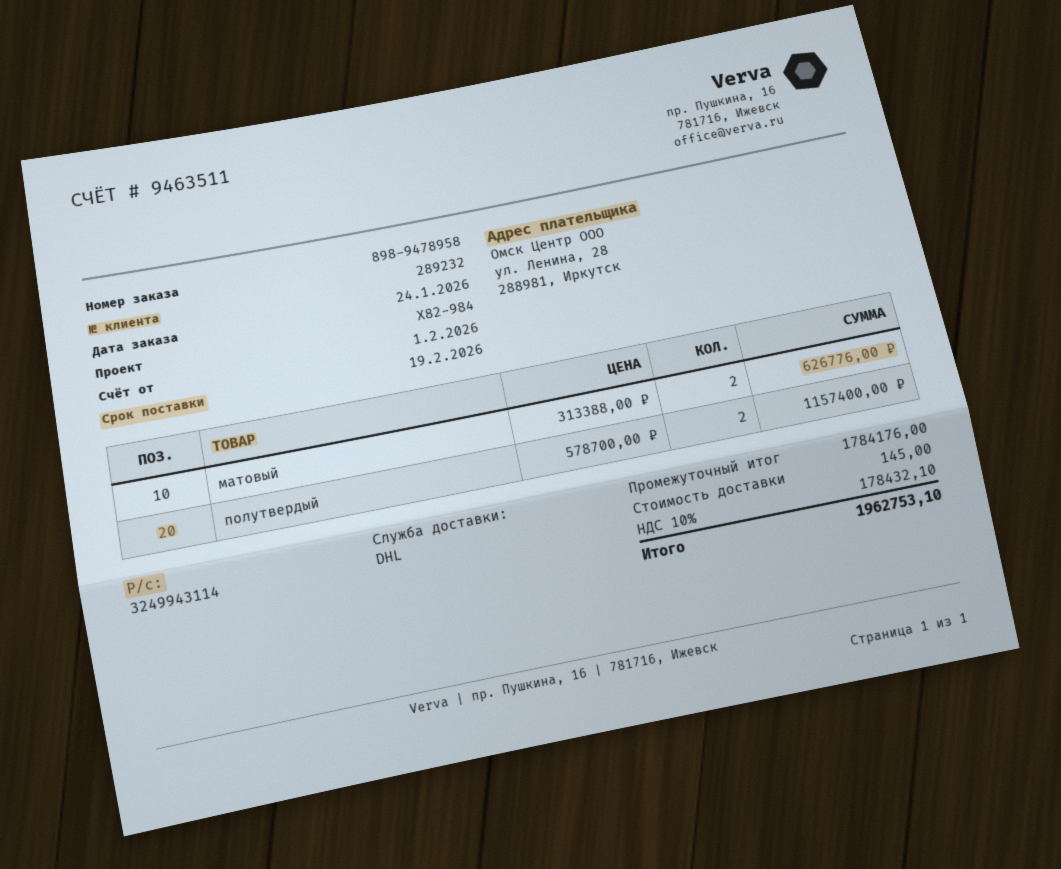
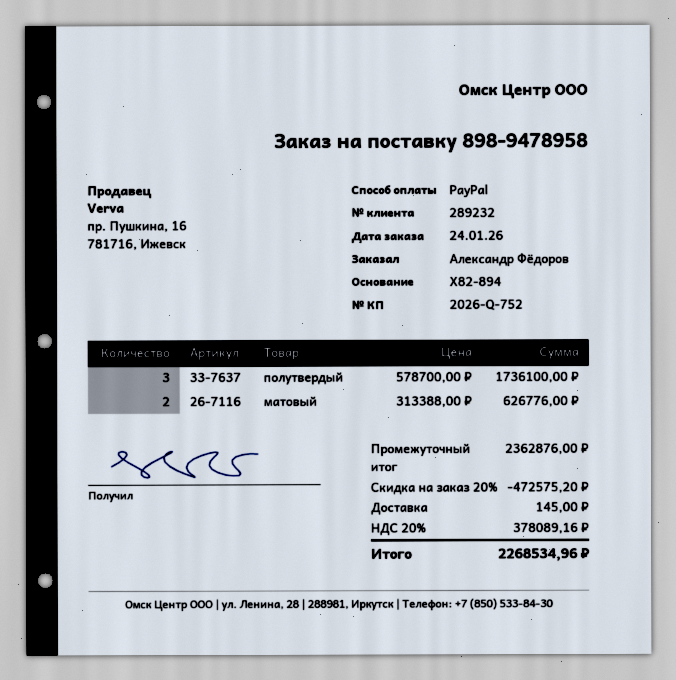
reference: X82-984 -> X82-894
полутвердый: 2 x 578700.00 = 1157400.00 -> 3 x 578700.00 = 1736100.00
subtotal: 1784176.00 -> 2362876.00
discount: none -> 20% = 472575.20
tax: 10% = 178432.10 -> 20% = 378089.16
total: 1962753.10 -> 2268534.96

